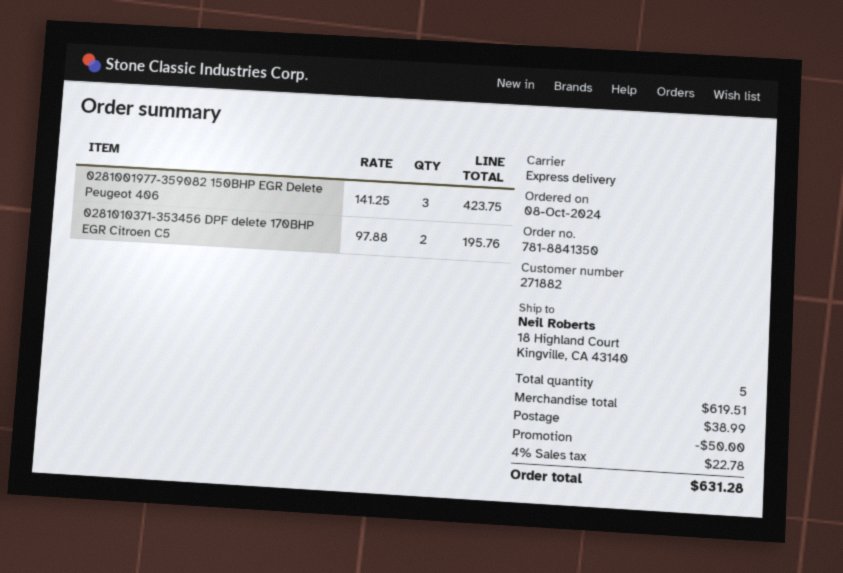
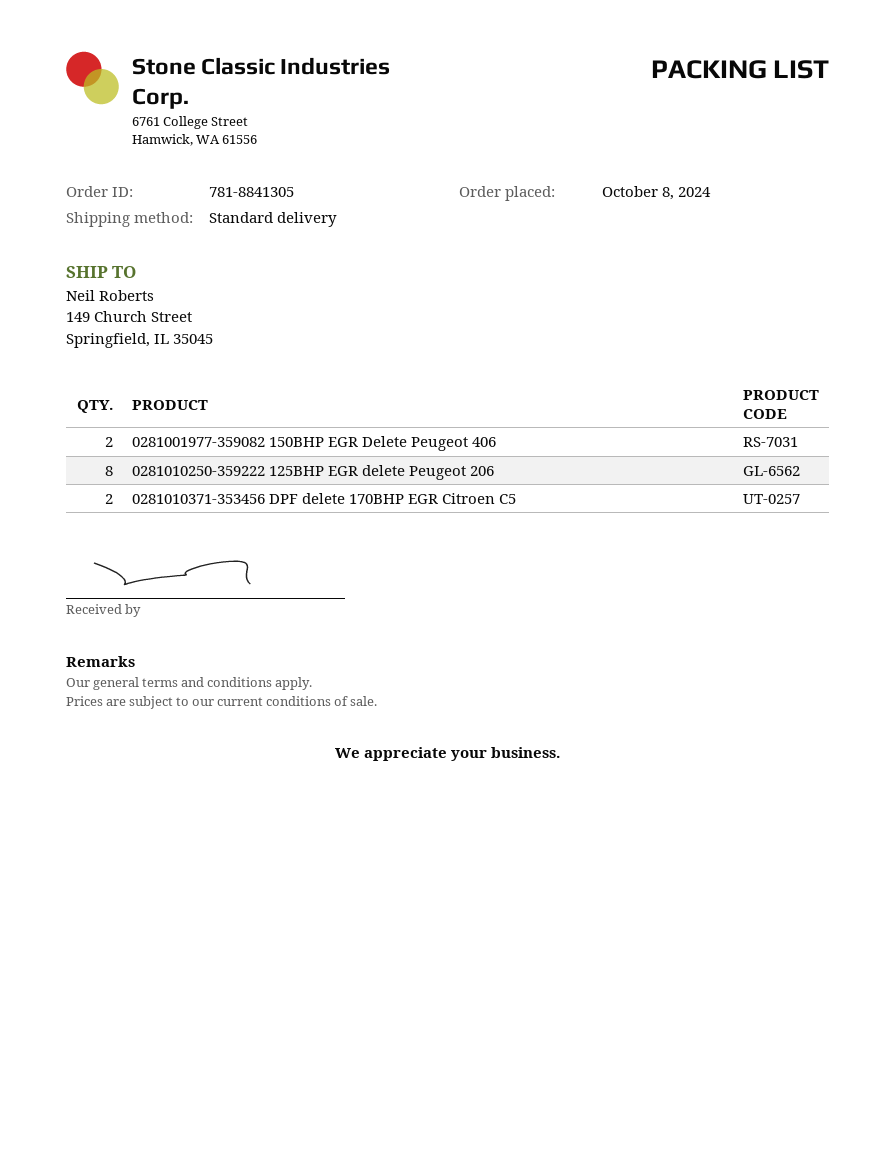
order number: 781-8841350 -> 781-8841305
shipping method: express -> standard
ship to: 18 Highland Court, Kingville, CA 43140 -> 149 Church Street, Springfield, IL 35045
0281001977-359082 150BHP EGR Delete Peugeot 406: 3 -> 2
0281010250-359222 125BHP EGR delete Peugeot 206: none -> 8

